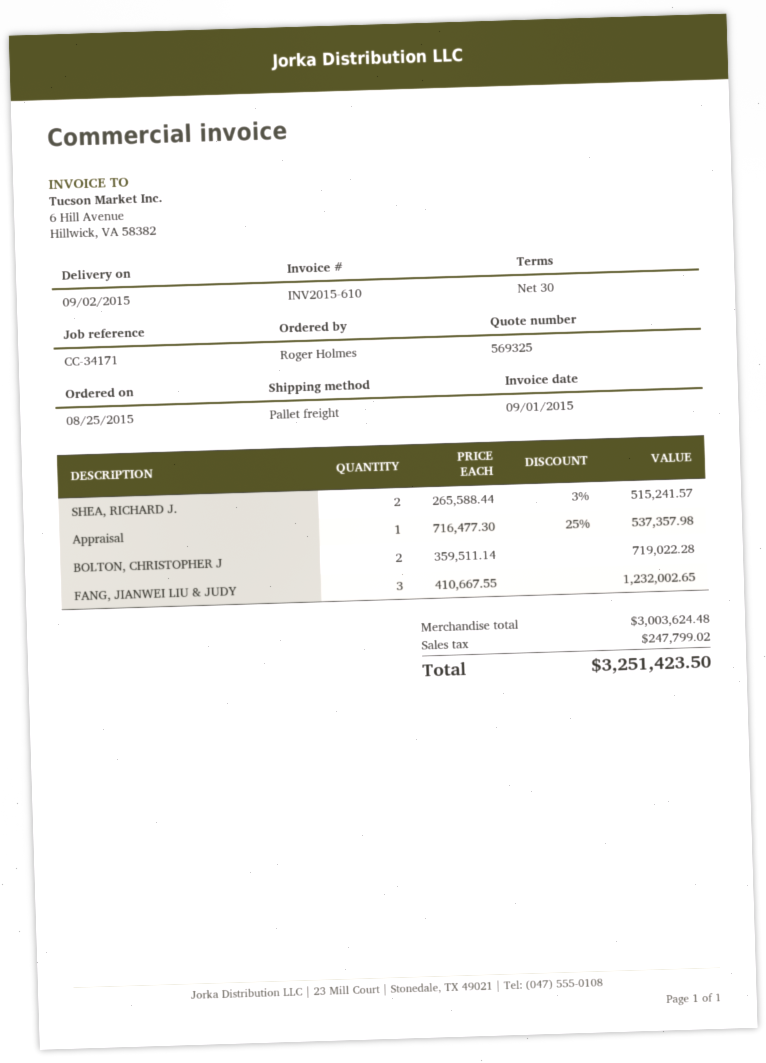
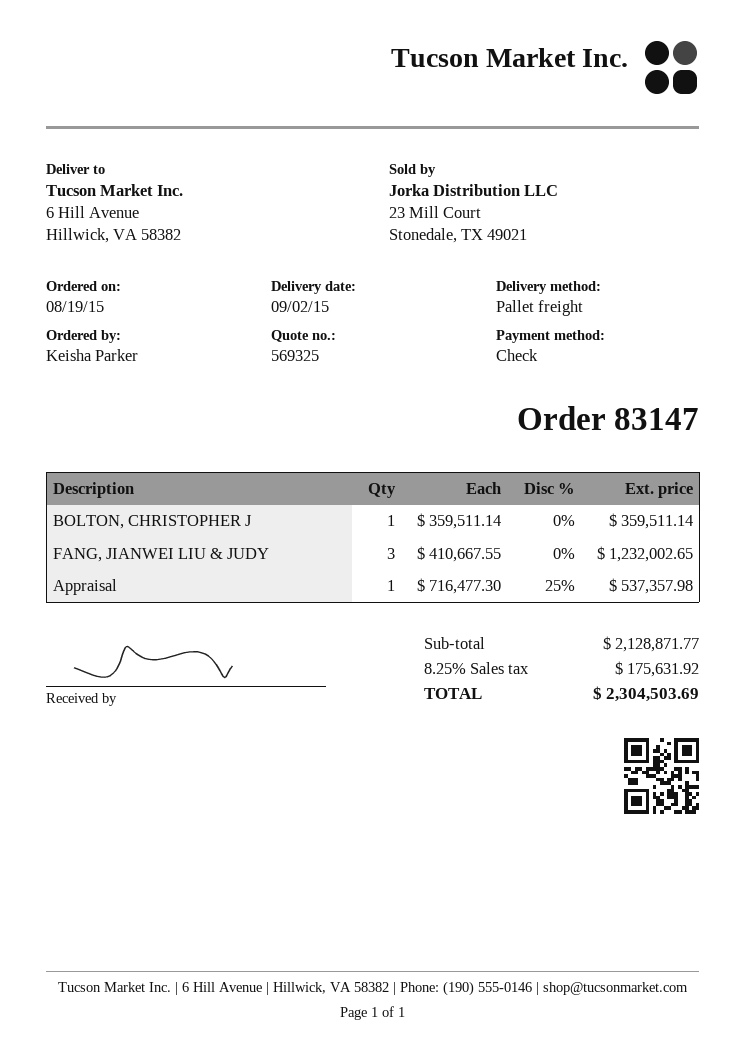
order date: 2015-08-25 -> 2015-08-19
ordered by: Roger Holmes -> Keisha Parker
SHEA, RICHARD J.: 2 x 265588.44 - 3% = 515241.57 -> none
BOLTON, CHRISTOPHER J: 2 x 359511.14 = 719022.28 -> 1 x 359511.14 = 359511.14
subtotal: 3003624.48 -> 2128871.77
tax: 247799.02 -> 175631.92
total: 3251423.50 -> 2304503.69

